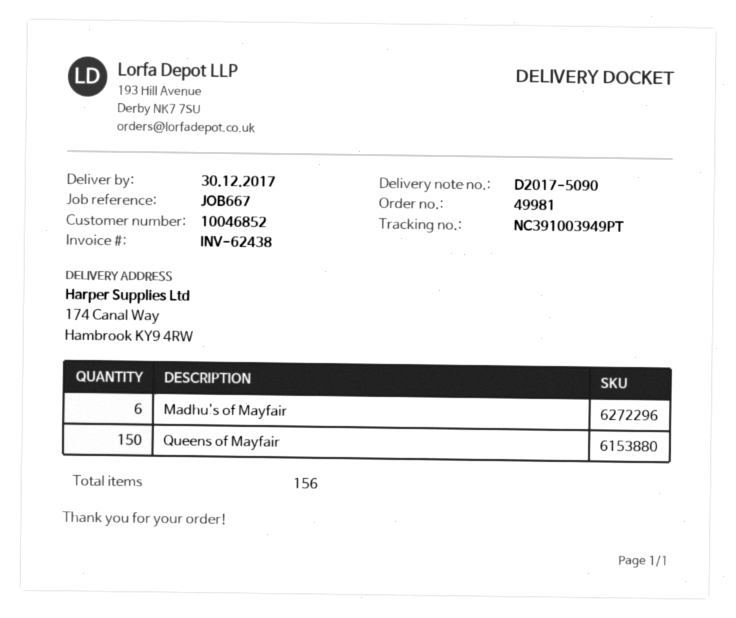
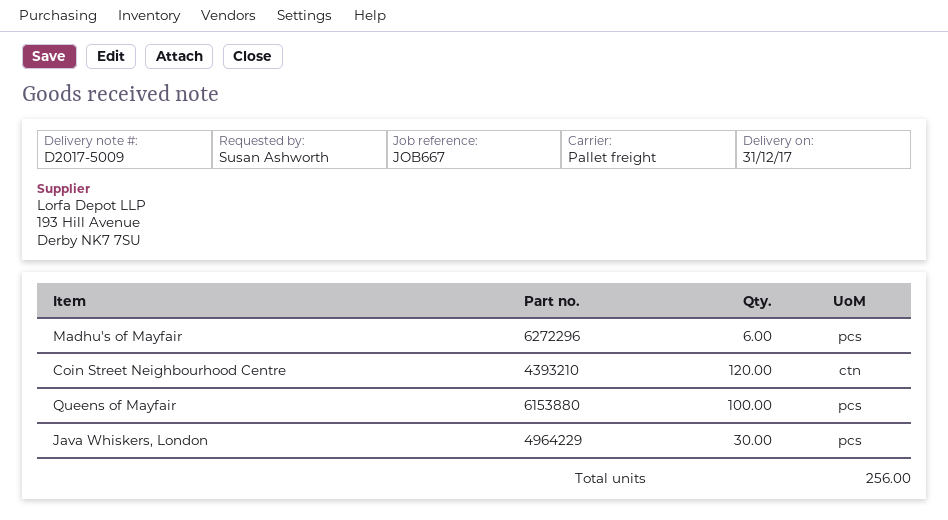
delivery note number: D2017-5090 -> D2017-5009
delivery date: 2017-12-30 -> 2017-12-31
Queens of Mayfair: 150 -> 100
Coin Street Neighbourhood Centre: none -> 120
Java Whiskers, London: none -> 30
total quantity: 156 -> 256

